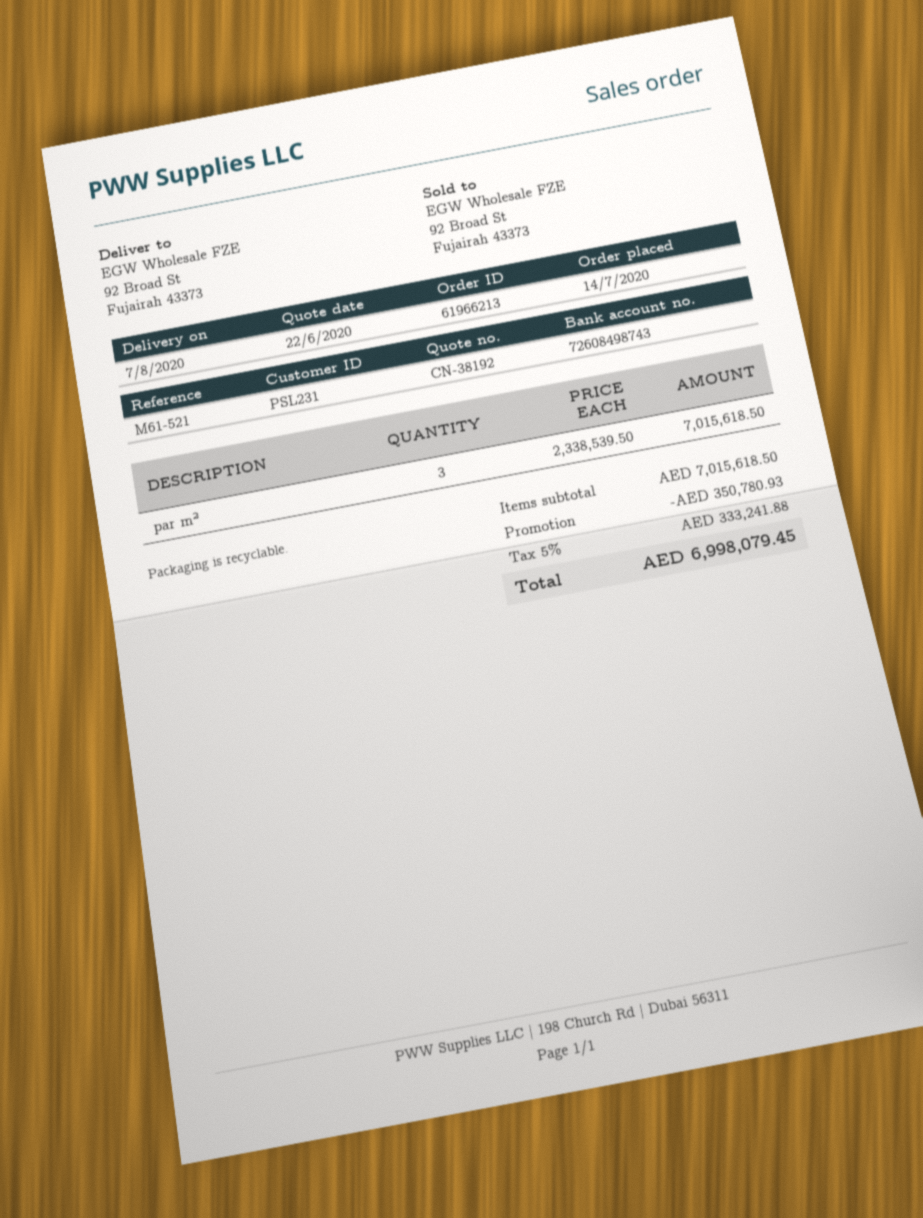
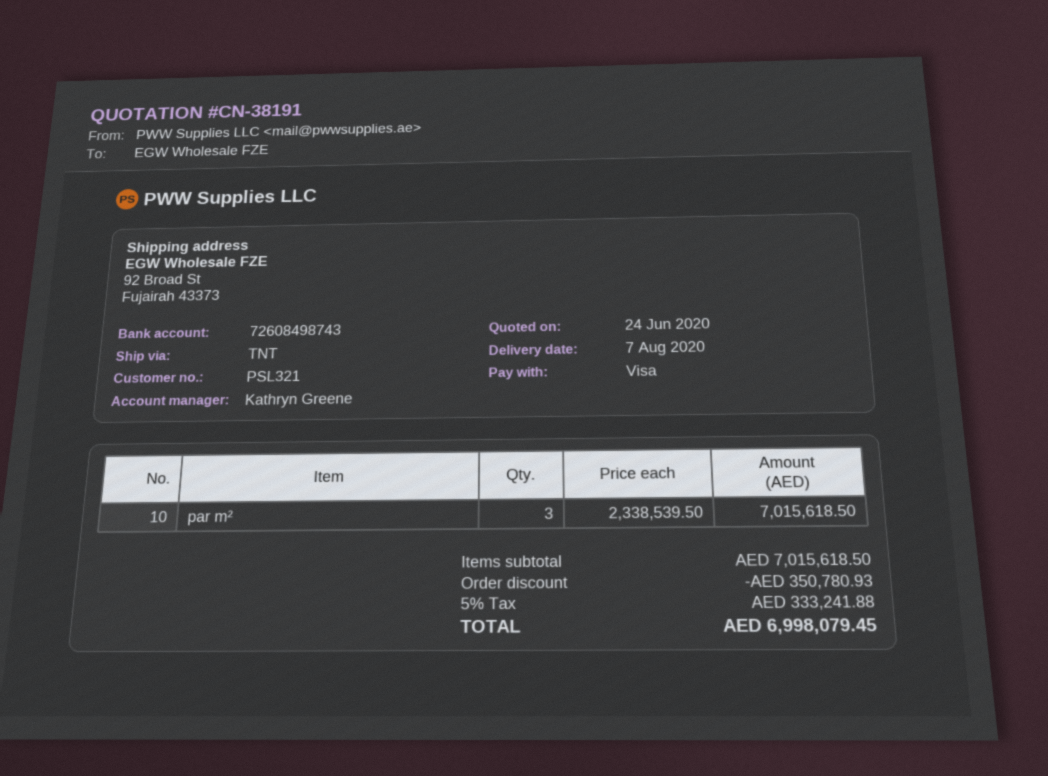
quote number: CN-38192 -> CN-38191
quote date: 2020-06-22 -> 2020-06-24
customer number: PSL231 -> PSL321

